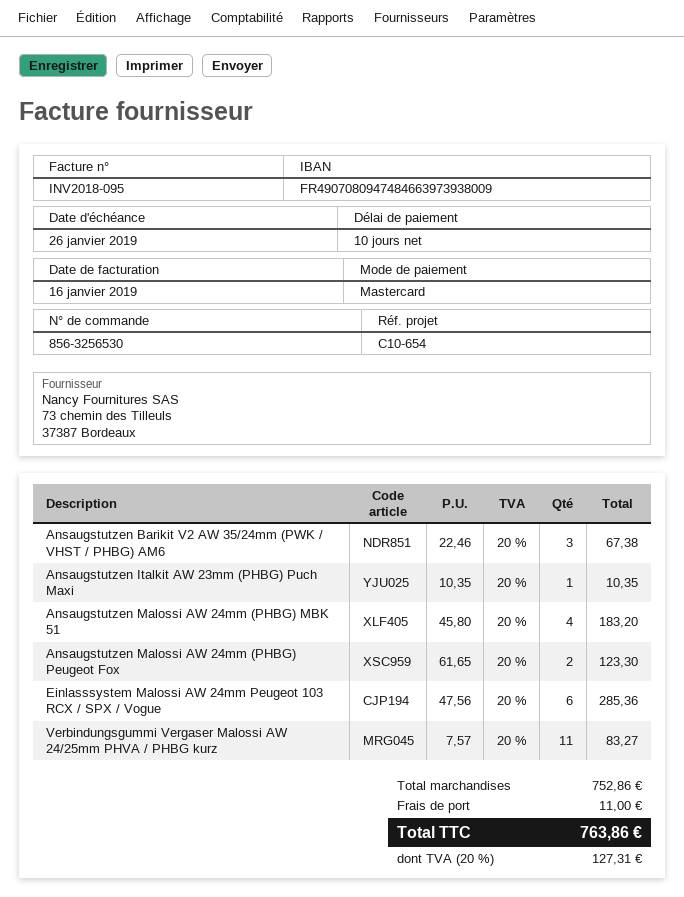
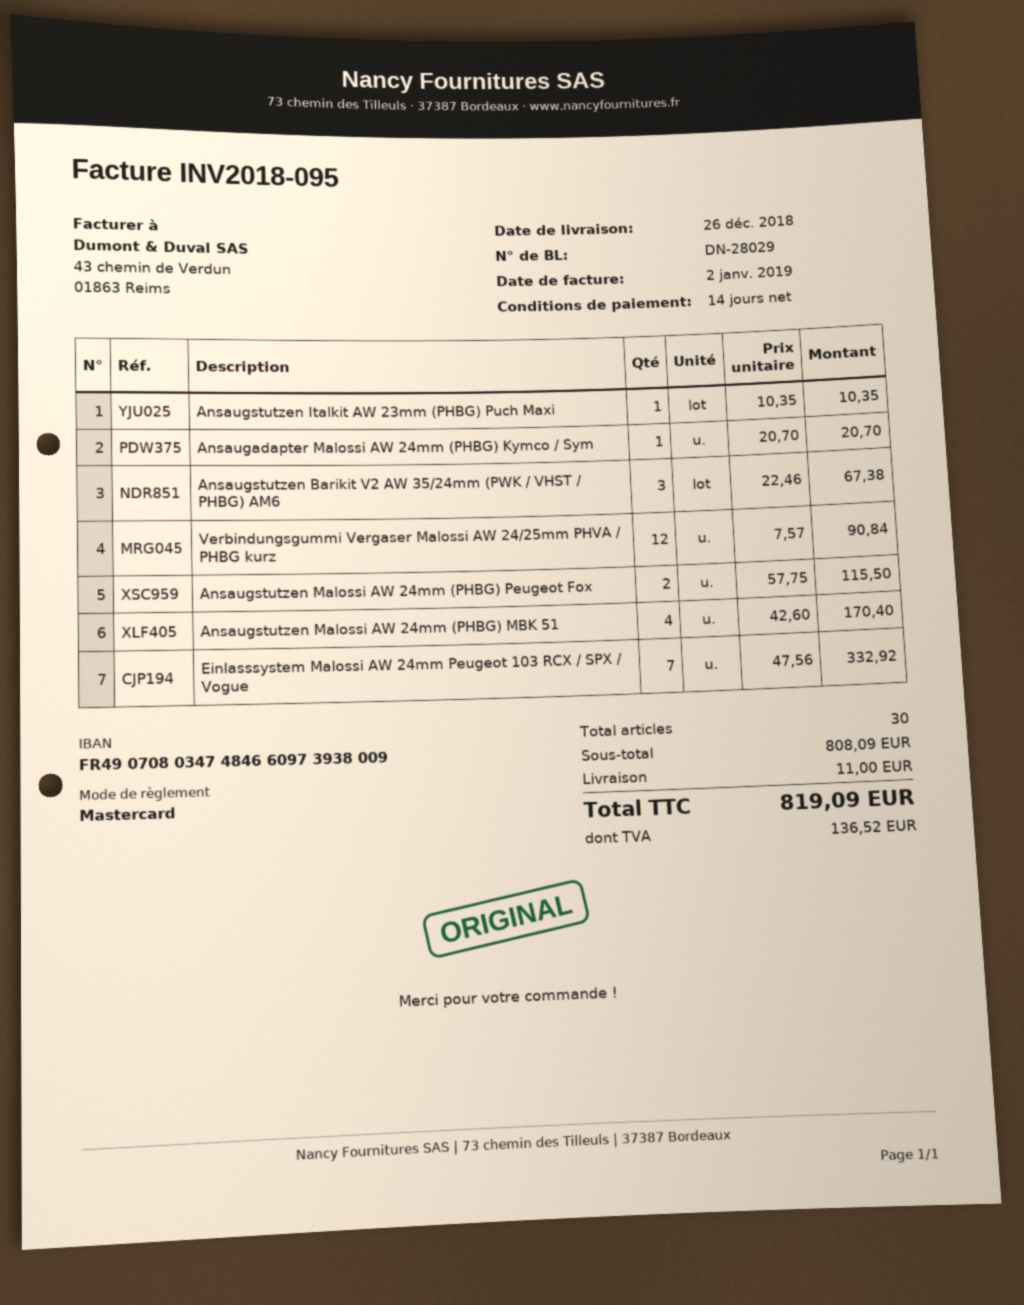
invoice date: 2019-01-16 -> 2019-01-02
payment terms: 10 days -> 14 days
bank account: FR4907080947484663973938009 -> FR4907080347484660973938009
Ansaugstutzen Malossi AW 24mm (PHBG) MBK 51: 4 x 45.80 = 183.20 -> 4 x 42.60 = 170.40
Ansaugstutzen Malossi AW 24mm (PHBG) Peugeot Fox: 2 x 61.65 = 123.30 -> 2 x 57.75 = 115.50
Einlasssystem Malossi AW 24mm Peugeot 103 RCX / SPX / Vogue: 6 x 47.56 = 285.36 -> 7 x 47.56 = 332.92
Verbindungsgummi Vergaser Malossi AW 24/25mm PHVA / PHBG kurz: 11 x 7.57 = 83.27 -> 12 x 7.57 = 90.84
Ansaugadapter Malossi AW 24mm (PHBG) Kymco / Sym: none -> 1 x 20.70 = 20.70
subtotal: 752.86 -> 808.09
tax: 127.31 -> 136.52
total: 763.86 -> 819.09

